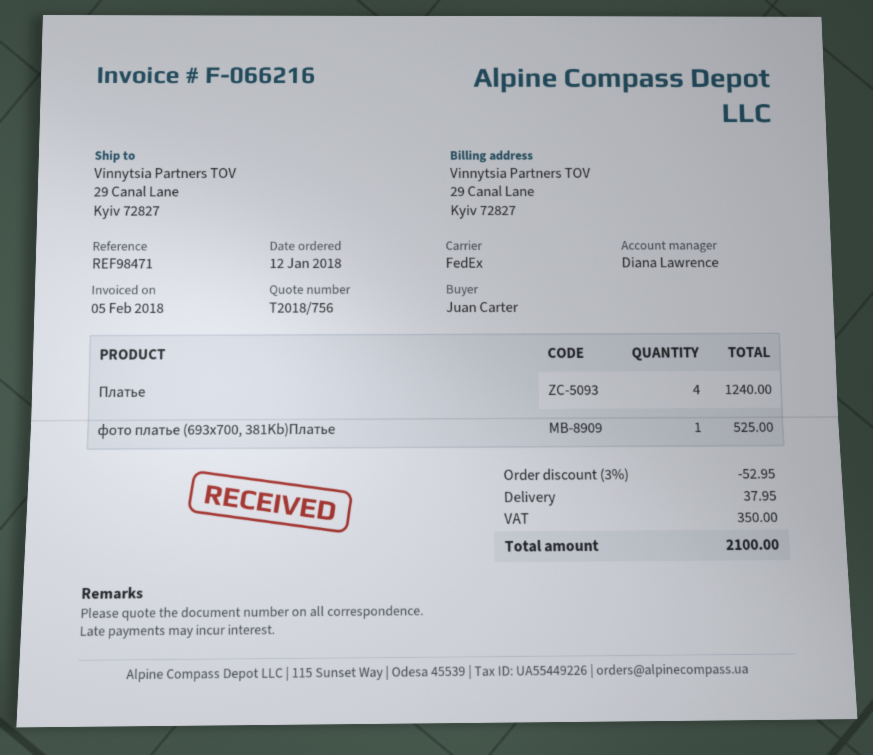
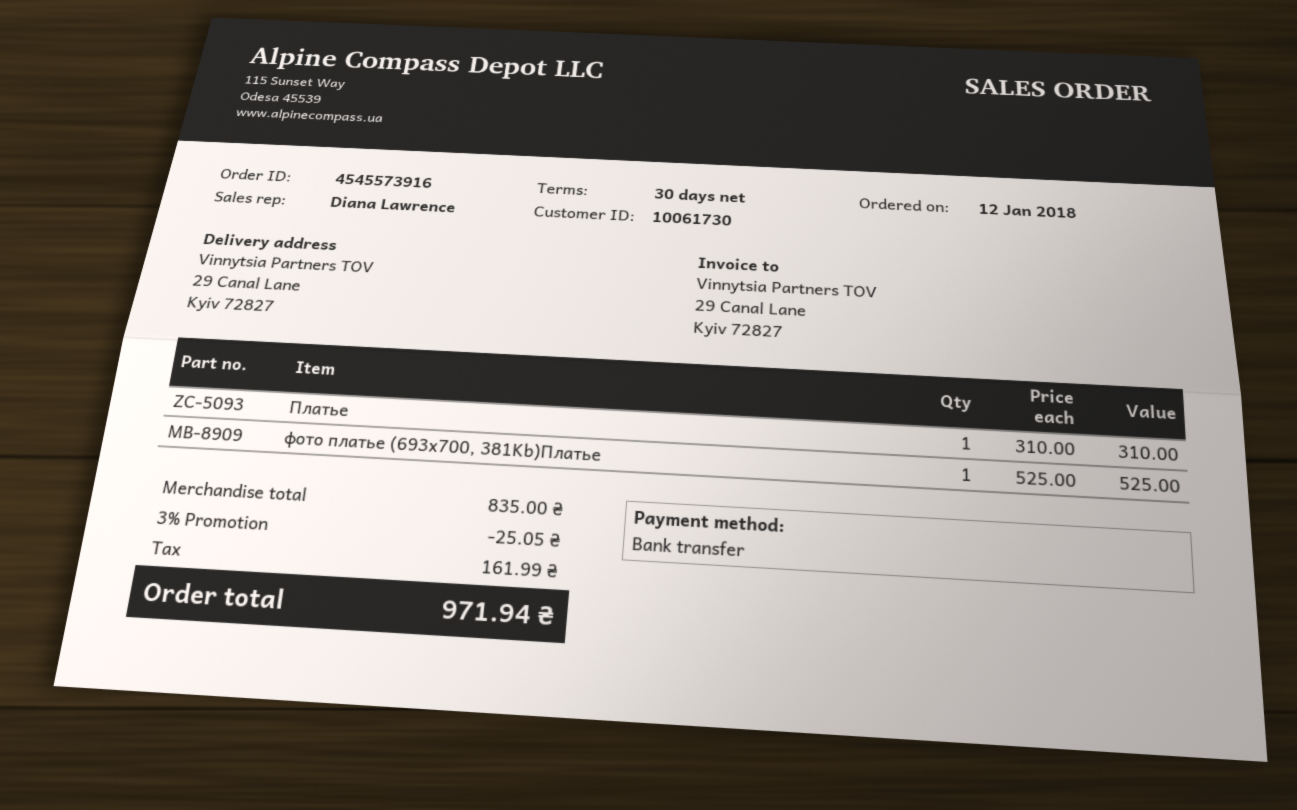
Платье: 4 for 1240.00 -> 1 for 310.00
discount: 3% = 52.95 -> 3% = 25.05
shipping: 37.95 -> none
tax: 350.00 -> 161.99
total: 2100.00 -> 971.94

